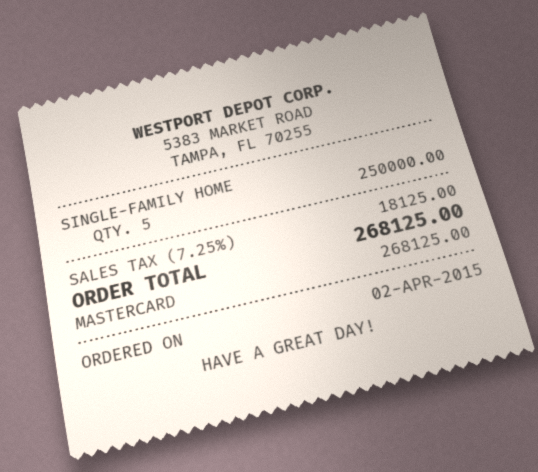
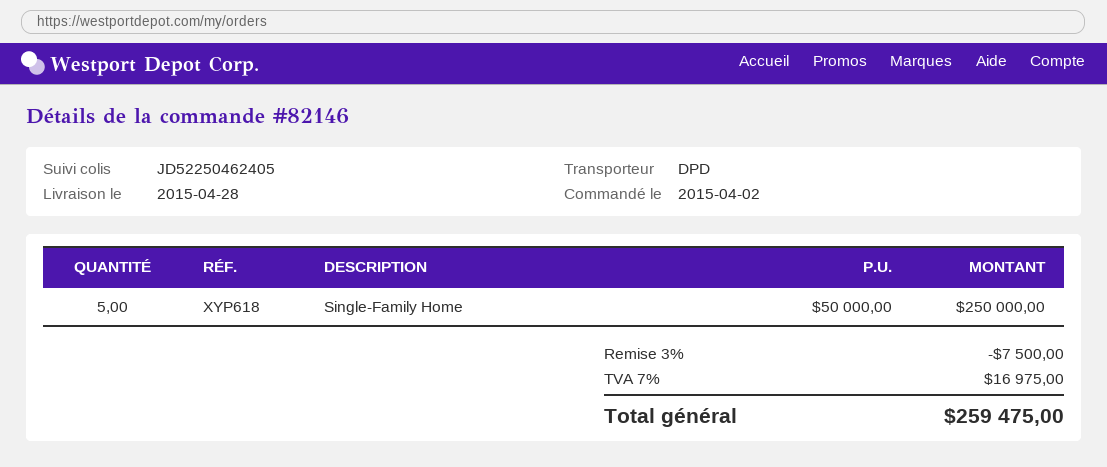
discount: none -> 3% = 7500.00
tax: 7.25% = 18125.00 -> 7% = 16975.00
total: 268125.00 -> 259475.00

